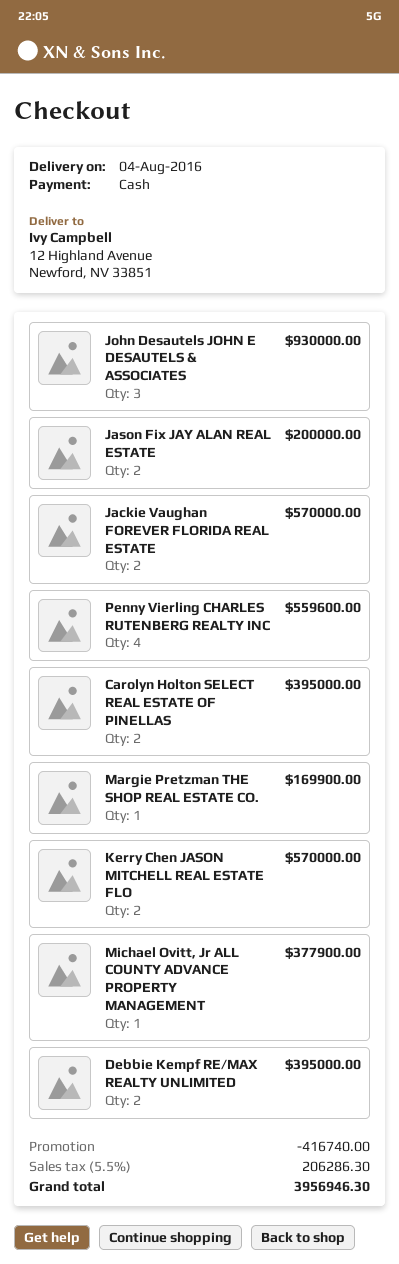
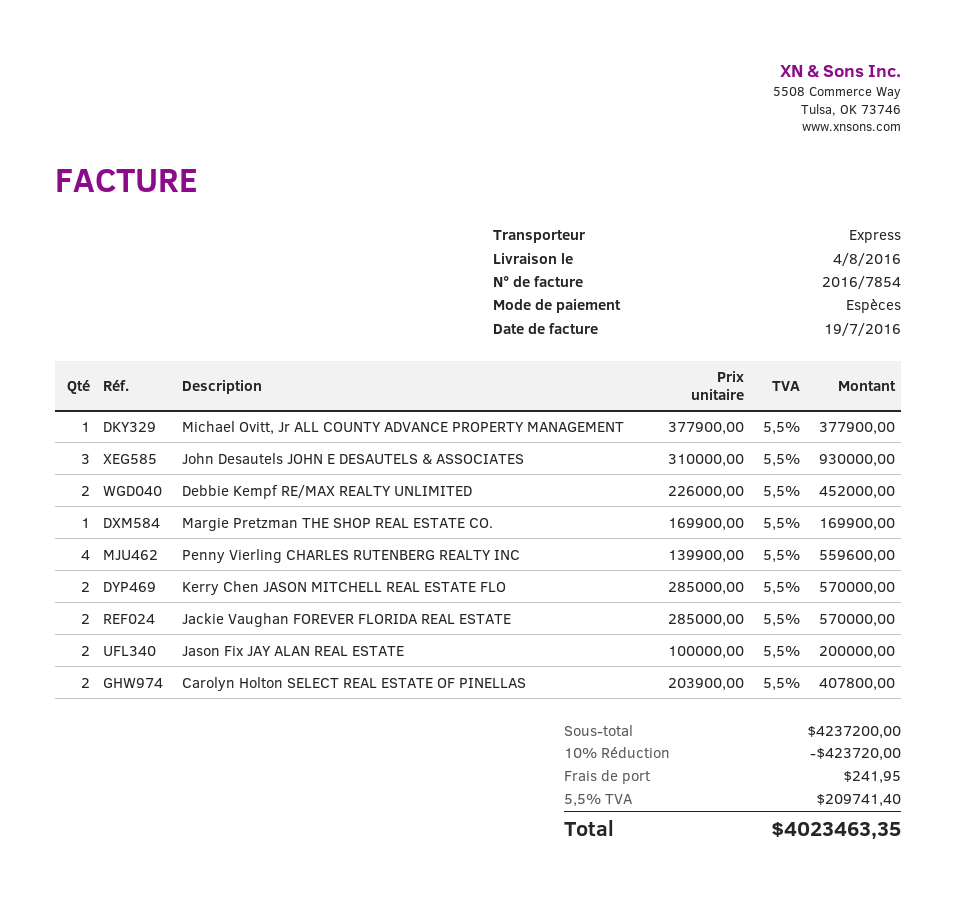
Carolyn Holton SELECT REAL ESTATE OF PINELLAS: 2 for 395000.00 -> 2 for 407800.00
Debbie Kempf RE/MAX REALTY UNLIMITED: 2 for 395000.00 -> 2 for 452000.00
discount: 416740.00 -> 423720.00
shipping: none -> 241.95
tax: 5.5% = 206286.30 -> 5.5% = 209741.40
total: 3956946.30 -> 4023463.35

